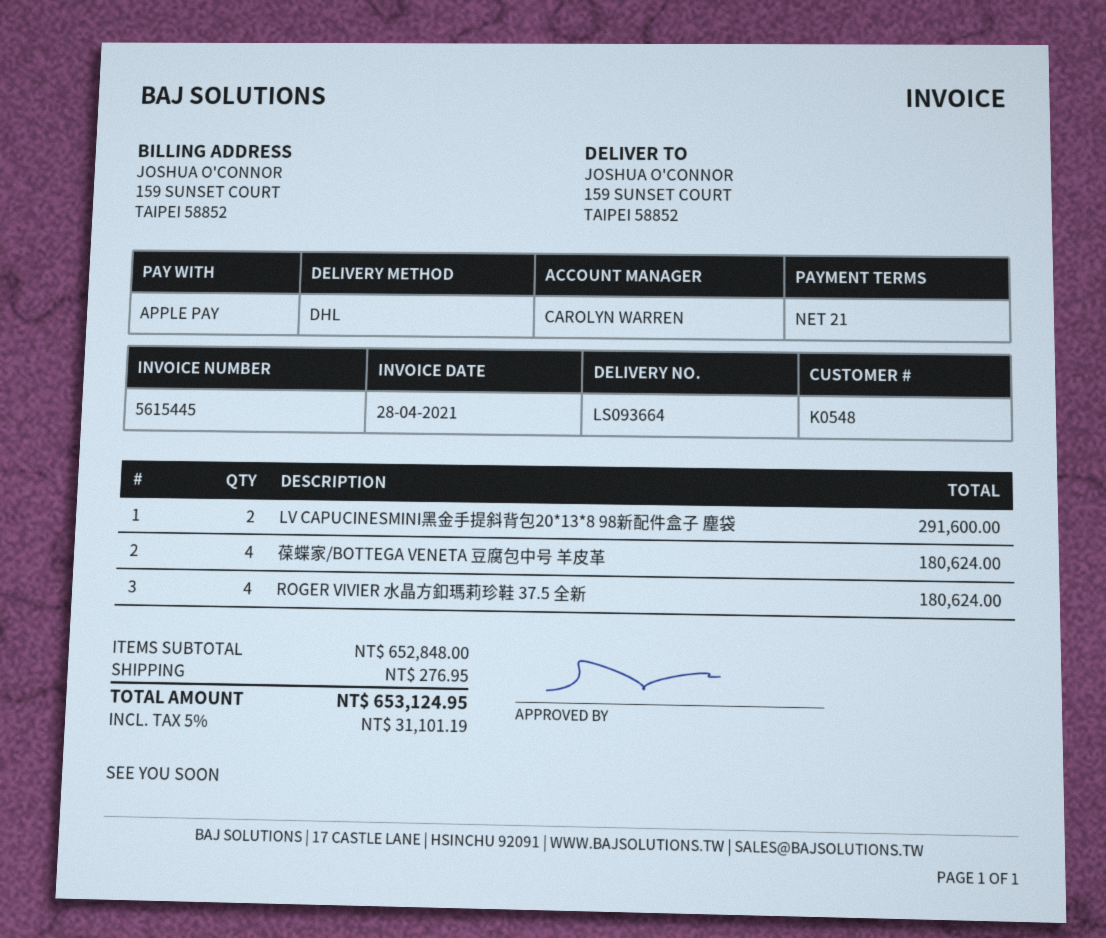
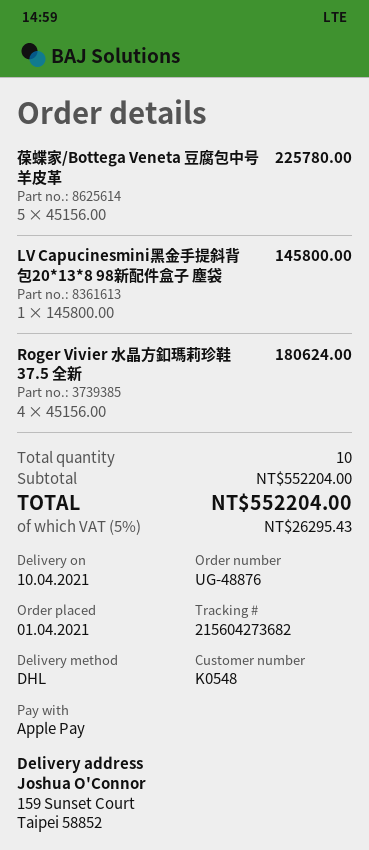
LV CAPUCINESMINI黑金手提斜背包20*13*8 98新配件盒子 塵袋: 2 for 291600.00 -> 1 for 145800.00
葆蝶家/BOTTEGA VENETA 豆腐包中号 羊皮革: 4 for 180624.00 -> 5 for 225780.00
subtotal: 652848.00 -> 552204.00
shipping: 276.95 -> none
tax: 5% = 31101.19 -> 5% = 26295.43
total: 653124.95 -> 552204.00

